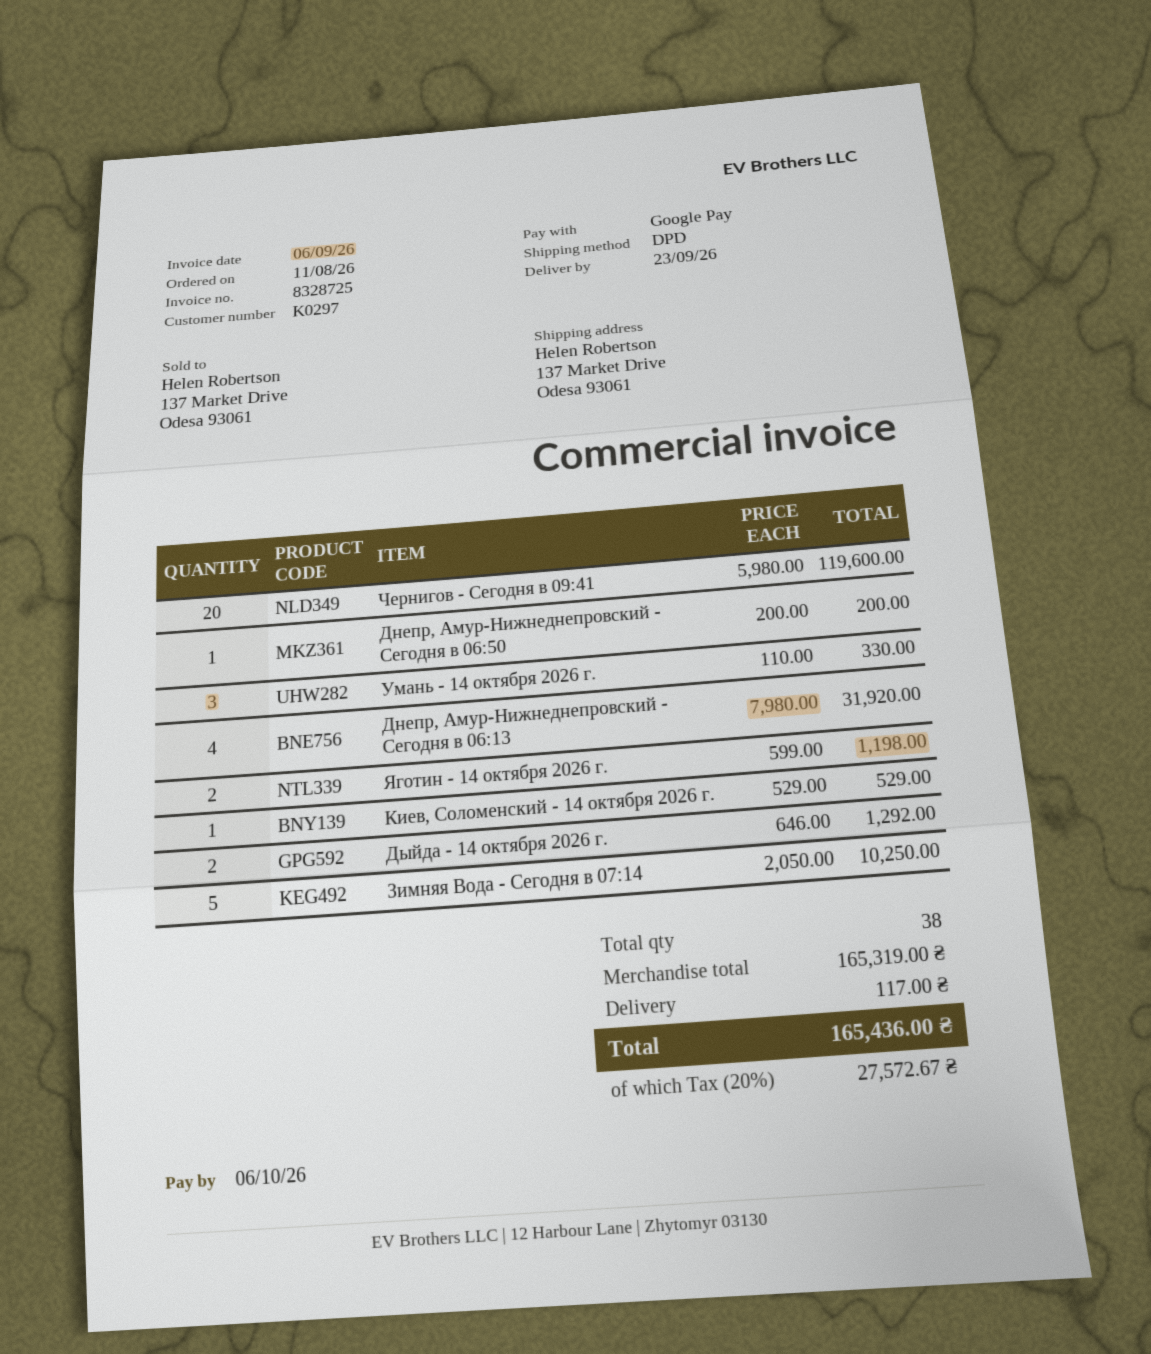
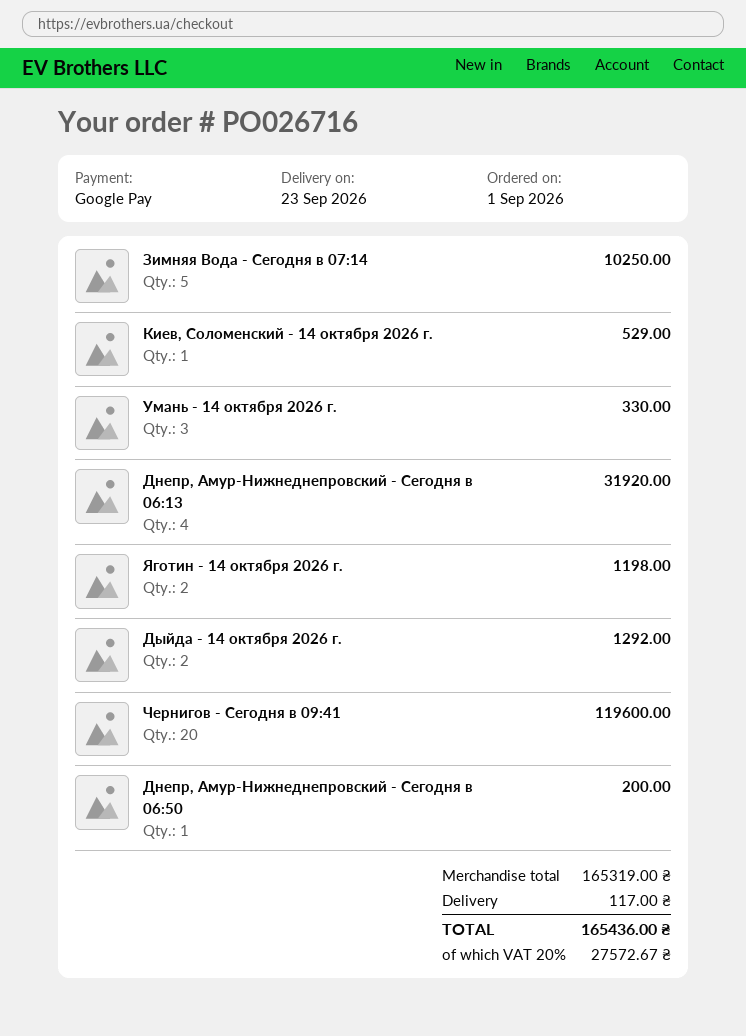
order date: 2026-08-11 -> 2026-09-01

